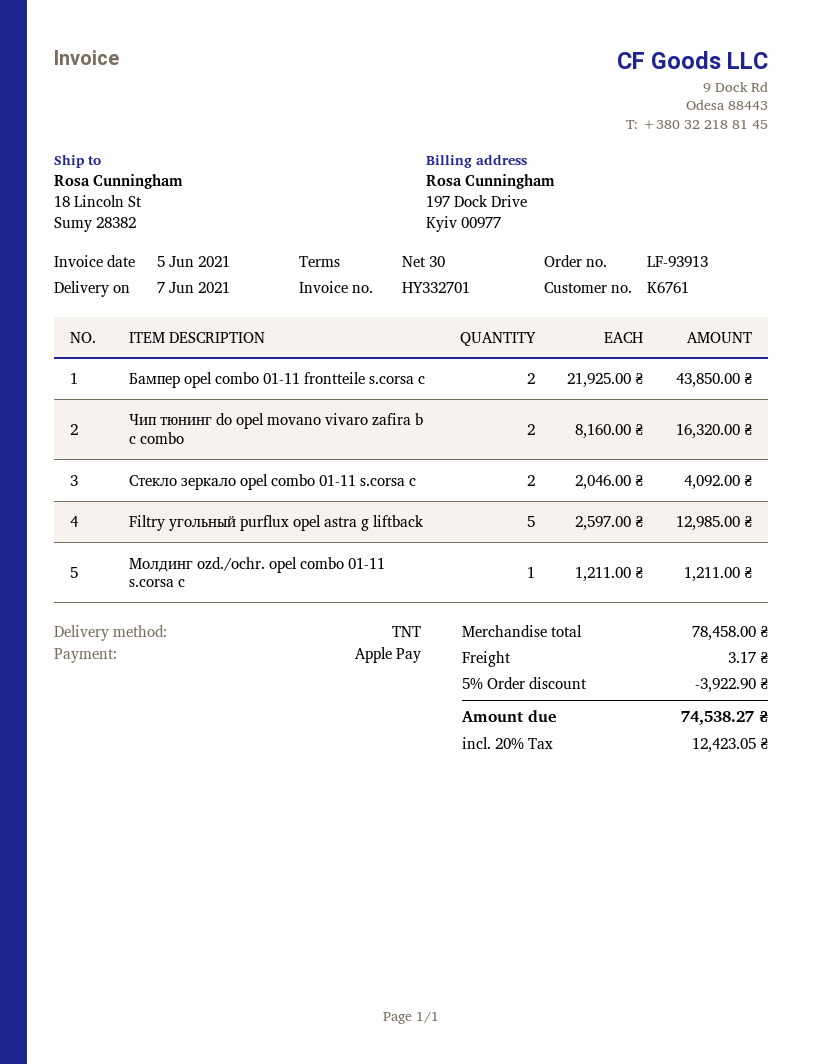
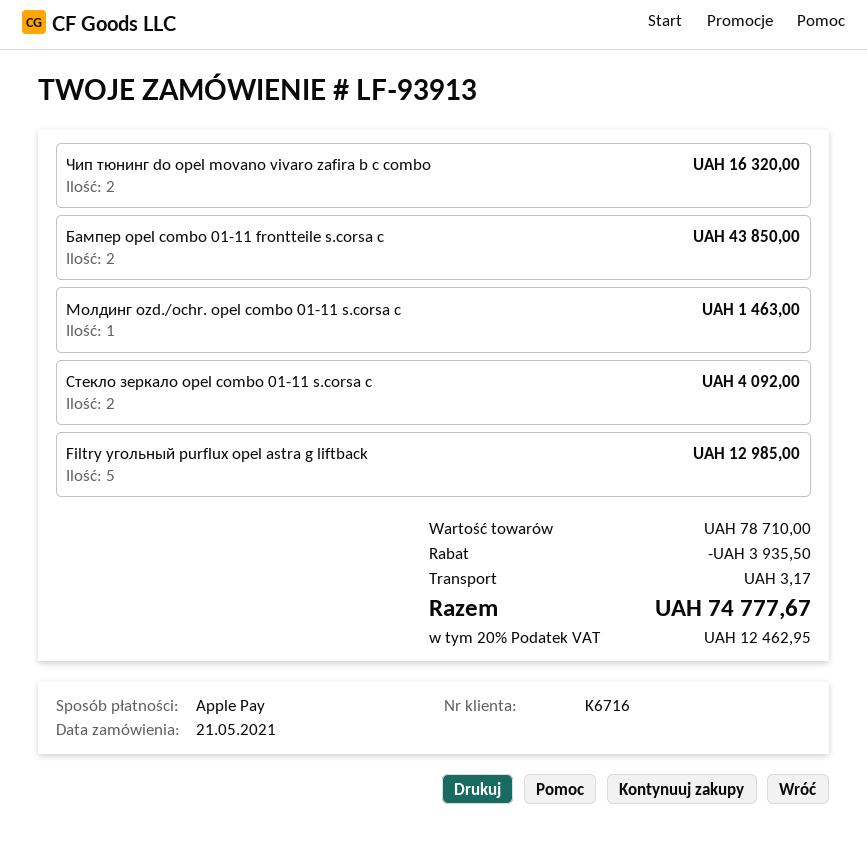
customer number: K6761 -> K6716
Молдинг ozd./ochr. opel combo 01-11 s.corsa c: 1 for 1211.00 -> 1 for 1463.00
subtotal: 78458.00 -> 78710.00
discount: 3922.90 -> 3935.50
tax: 20% = 12423.05 -> 20% = 12462.95
total: 74538.27 -> 74777.67

